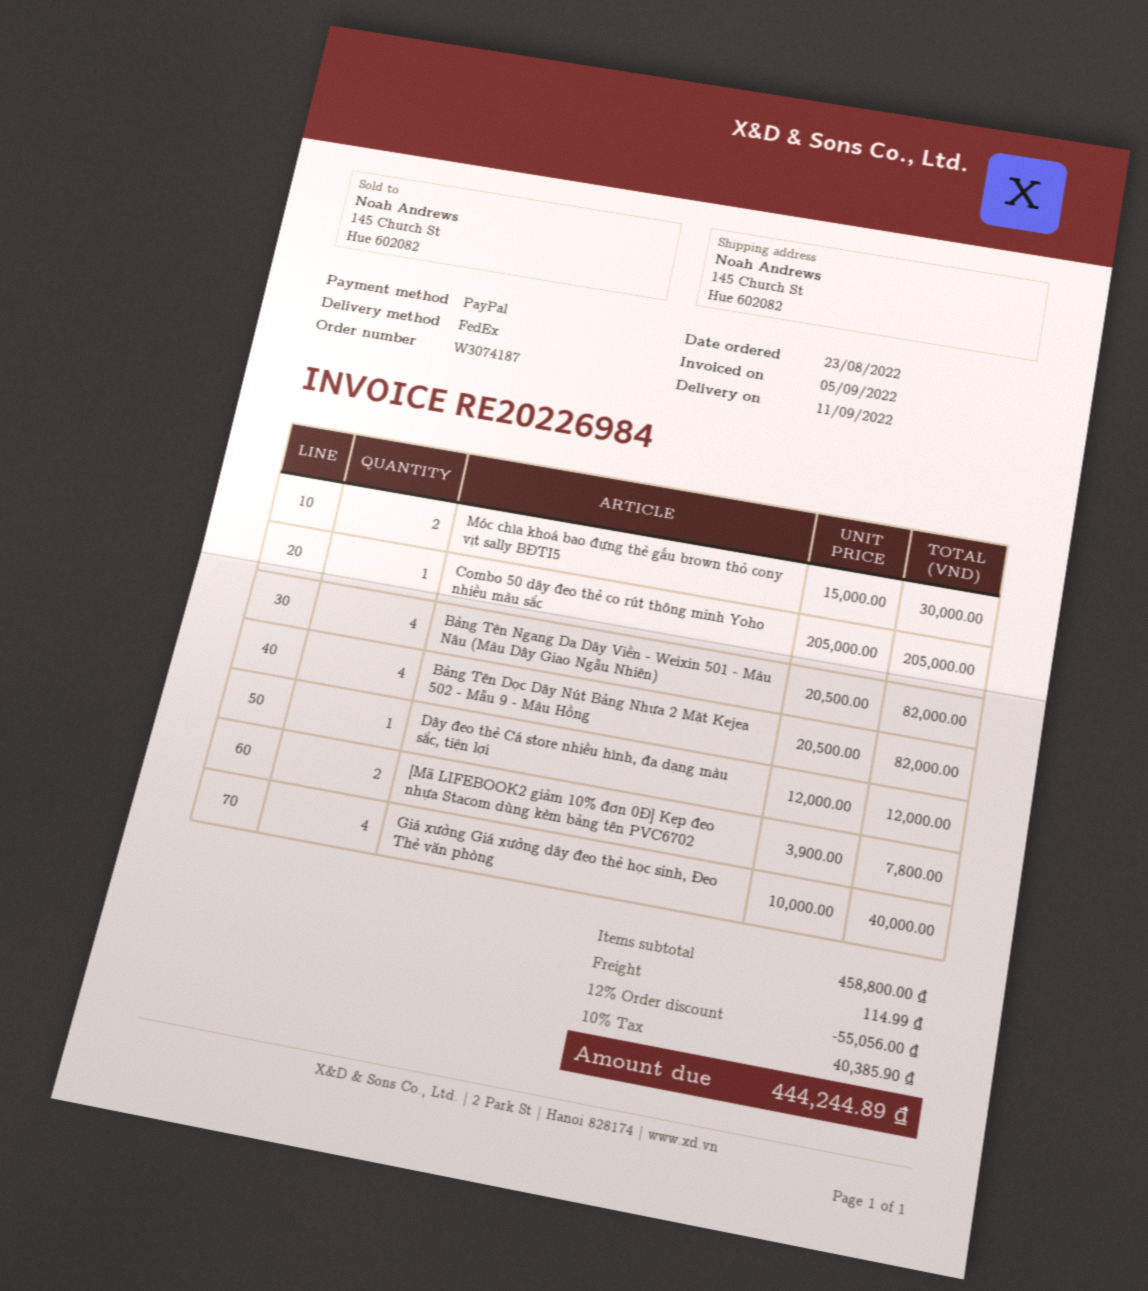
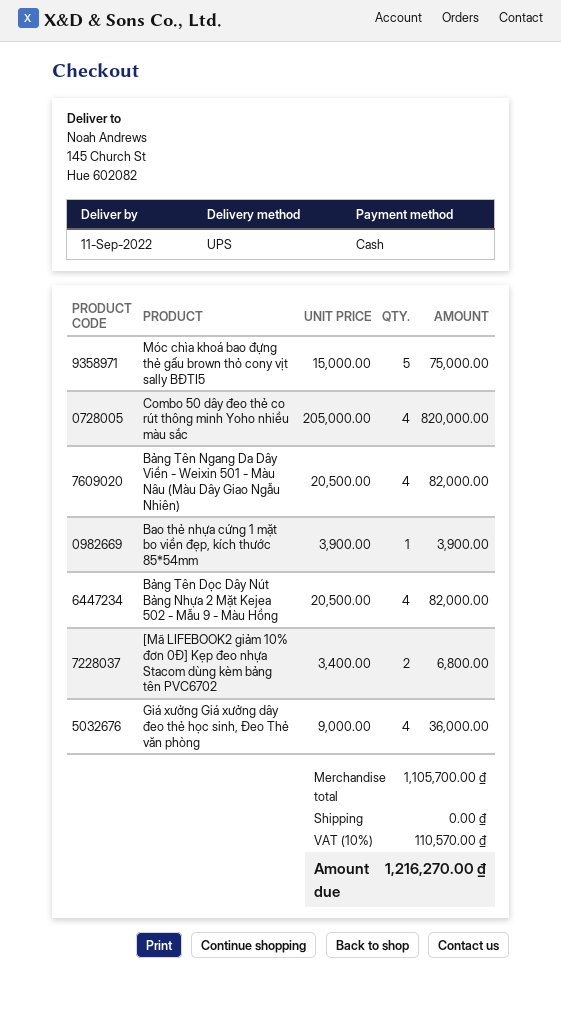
payment method: PayPal -> cash
shipping method: FedEx -> UPS
Móc chìa khoá bao đựng thẻ gấu brown thỏ cony vịt sally BĐTI5: 2 x 15000.00 = 30000.00 -> 5 x 15000.00 = 75000.00
Combo 50 dây đeo thẻ co rút thông minh Yoho nhiều màu sắc: 1 x 205000.00 = 205000.00 -> 4 x 205000.00 = 820000.00
Dây đeo thẻ Cá store nhiều hình, đa dạng màu sắc, tiện lợi: 1 x 12000.00 = 12000.00 -> none
[Mã LIFEBOOK2 giảm 10% đơn 0Đ] Kẹp đeo nhựa Stacom dùng kèm bảng tên PVC6702: 2 x 3900.00 = 7800.00 -> 2 x 3400.00 = 6800.00
Giá xưởng Giá xưởng dây đeo thẻ học sinh, Đeo Thẻ văn phòng: 4 x 10000.00 = 40000.00 -> 4 x 9000.00 = 36000.00
Bao thẻ nhựa cứng 1 mặt bo viền đẹp, kích thước 85*54mm: none -> 1 x 3900.00 = 3900.00
subtotal: 458800.00 -> 1105700.00
discount: 12% = 55056.00 -> none
shipping: 114.99 -> 0.00
tax: 10% = 40385.90 -> 10% = 110570.00
total: 444244.89 -> 1216270.00

